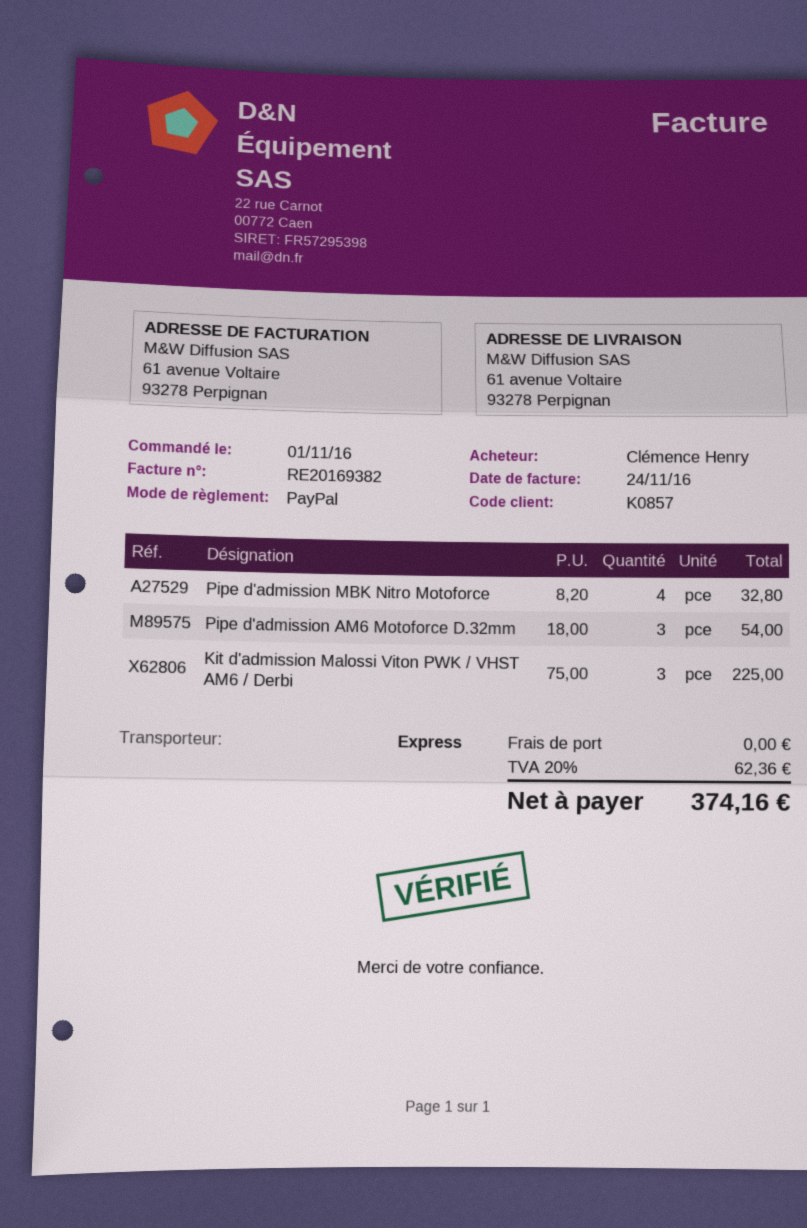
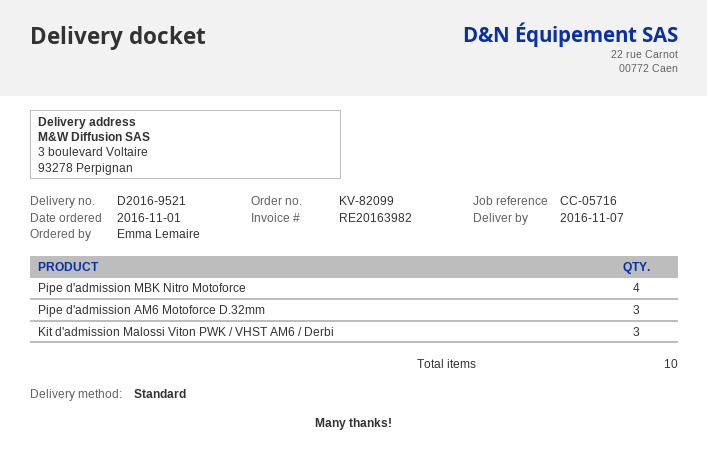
invoice number: RE20169382 -> RE20163982
ordered by: Clémence Henry -> Emma Lemaire
shipping method: express -> standard
ship to: 61 avenue Voltaire, 93278 Perpignan -> 3 boulevard Voltaire, 93278 Perpignan

